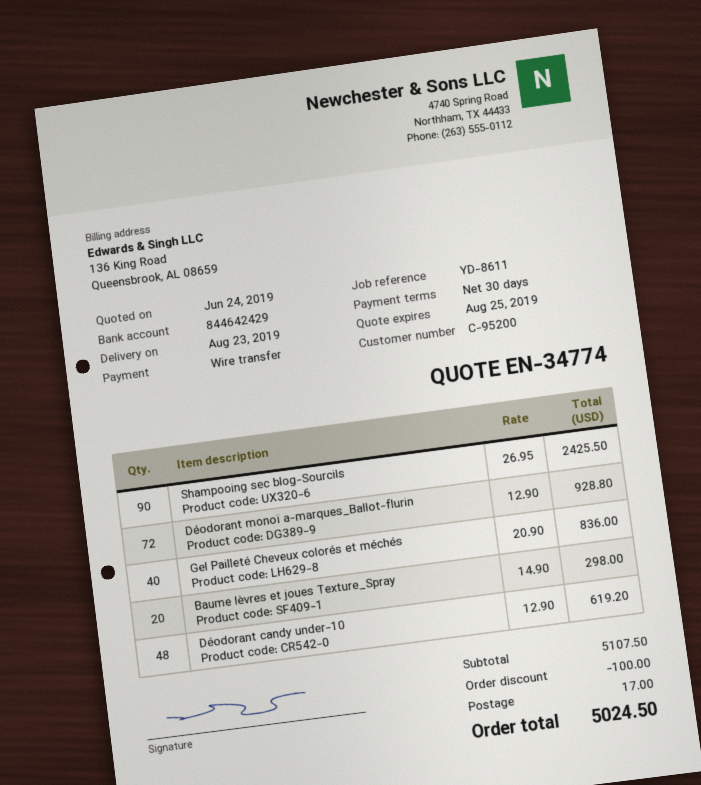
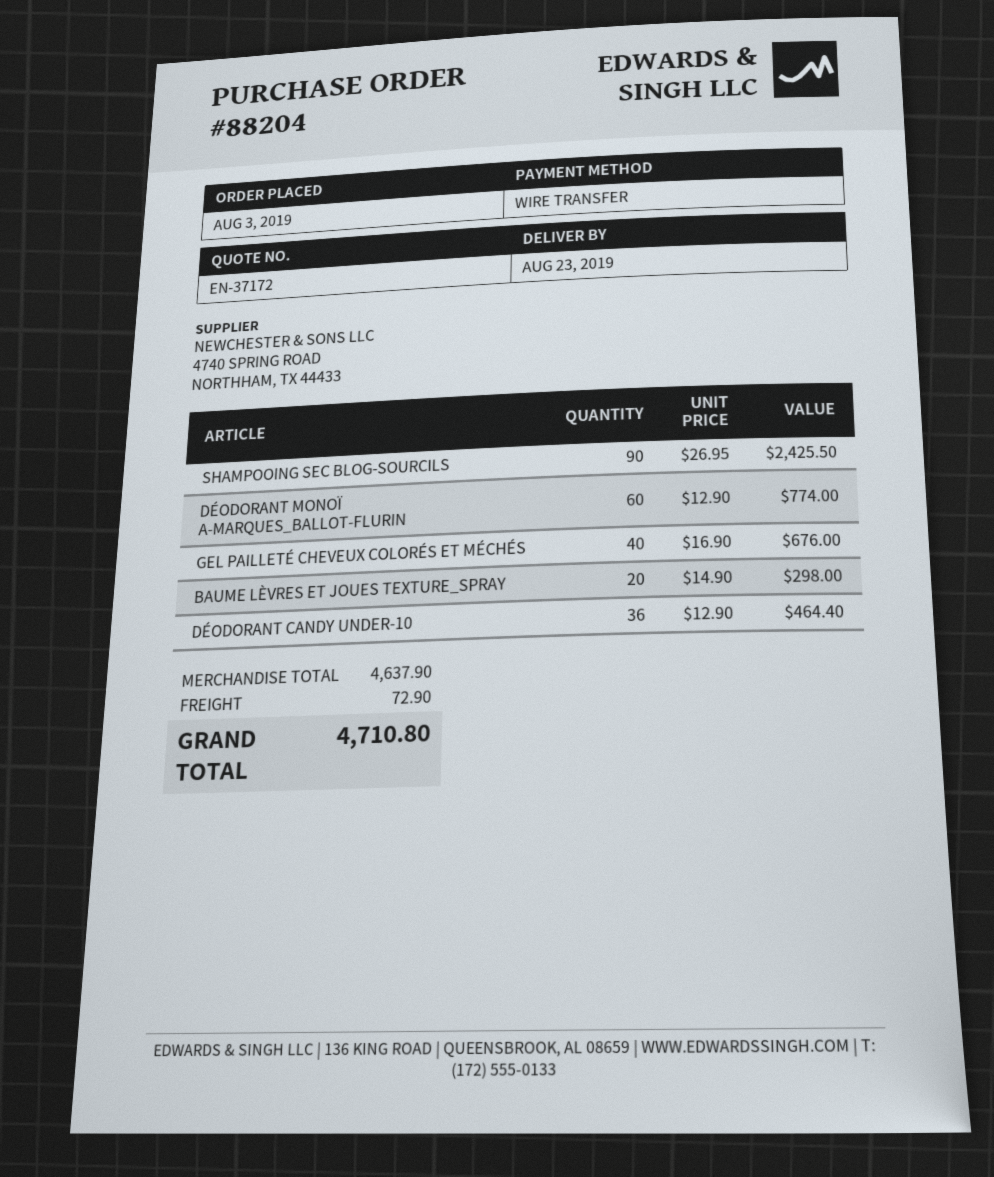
quote number: EN-34774 -> EN-37172
Déodorant monoï a-marques_Ballot-flurin: 72 x 12.90 = 928.80 -> 60 x 12.90 = 774.00
Gel Pailleté Cheveux colorés et méchés: 40 x 20.90 = 836.00 -> 40 x 16.90 = 676.00
Déodorant candy under-10: 48 x 12.90 = 619.20 -> 36 x 12.90 = 464.40
subtotal: 5107.50 -> 4637.90
discount: 100.00 -> none
shipping: 17.00 -> 72.90
total: 5024.50 -> 4710.80

